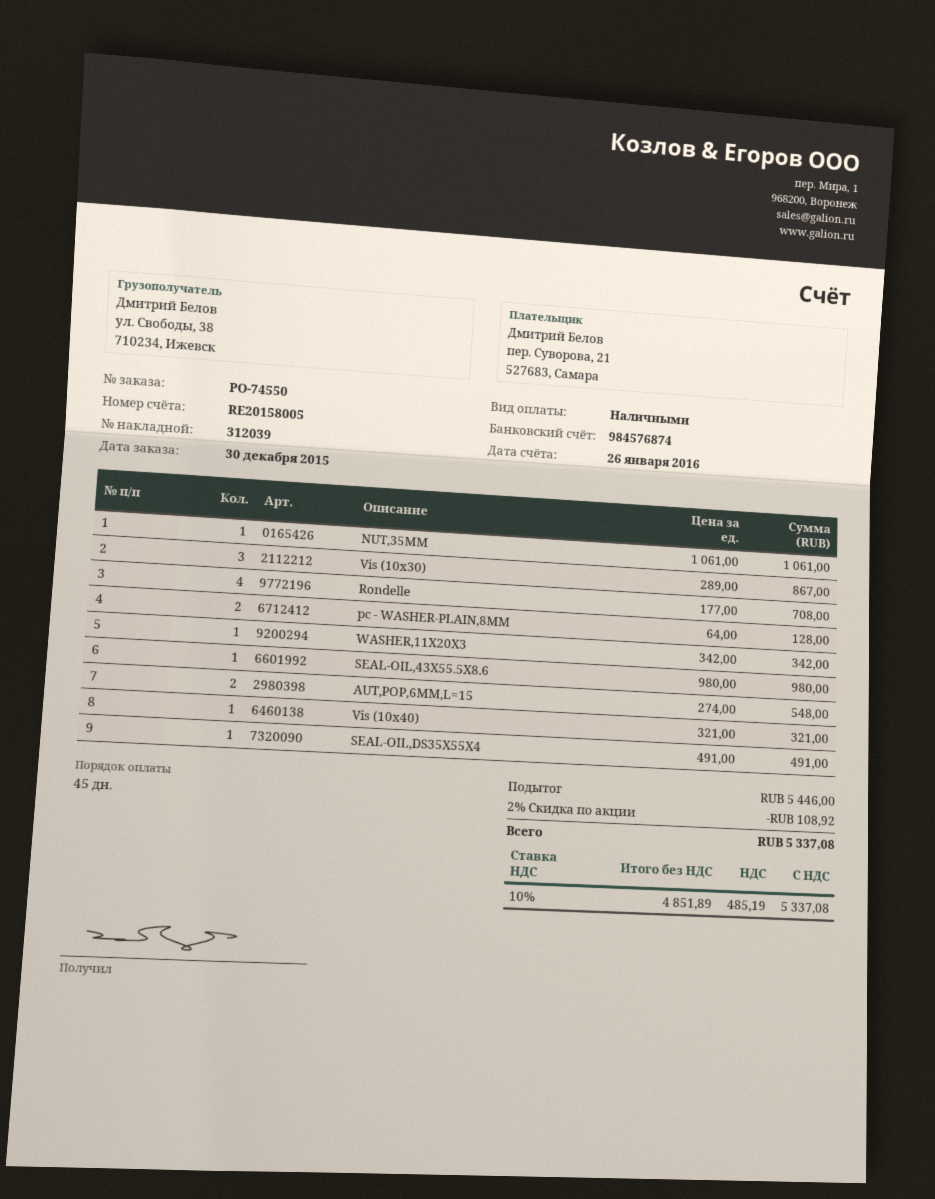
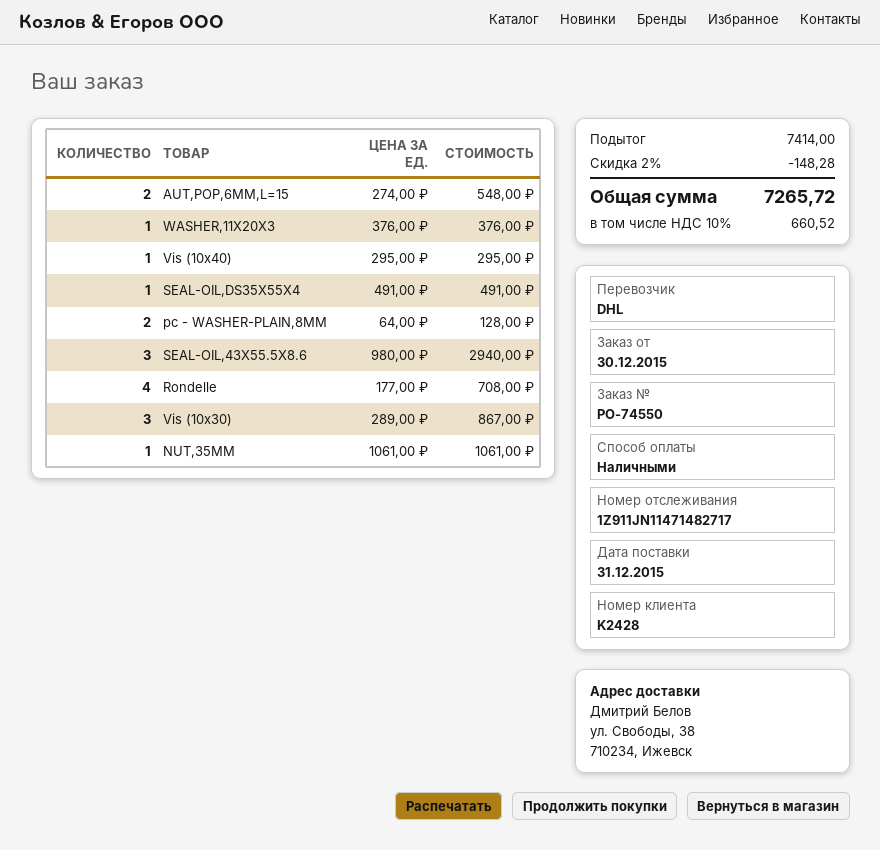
WASHER,11X20X3: 1 x 342.00 = 342.00 -> 1 x 376.00 = 376.00
SEAL-OIL,43X55.5X8.6: 1 x 980.00 = 980.00 -> 3 x 980.00 = 2940.00
Vis (10x40): 1 x 321.00 = 321.00 -> 1 x 295.00 = 295.00
subtotal: 5446.00 -> 7414.00
discount: 2% = 108.92 -> 2% = 148.28
tax: 10% = 485.19 -> 10% = 660.52
total: 5337.08 -> 7265.72

